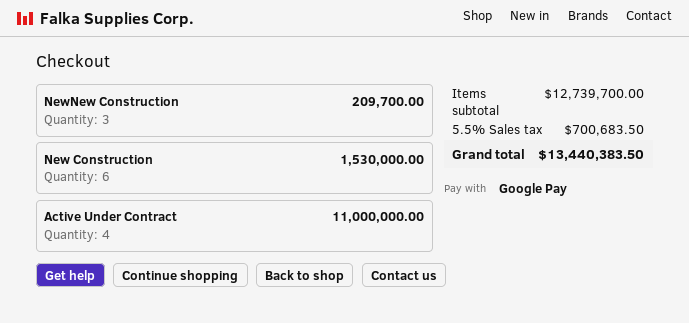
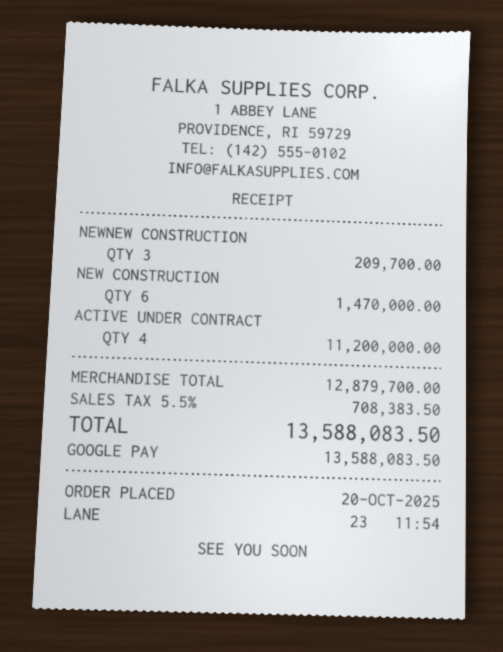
New Construction: 6 for 1530000.00 -> 6 for 1470000.00
Active Under Contract: 4 for 11000000.00 -> 4 for 11200000.00
subtotal: 12739700.00 -> 12879700.00
tax: 5.5% = 700683.50 -> 5.5% = 708383.50
total: 13440383.50 -> 13588083.50

